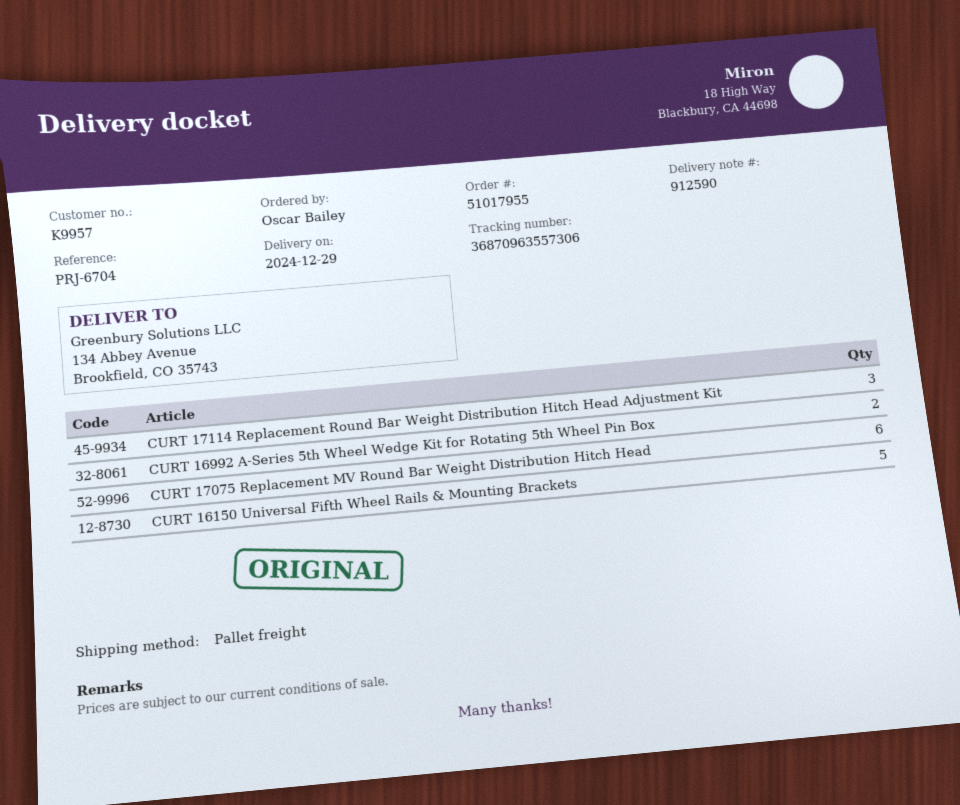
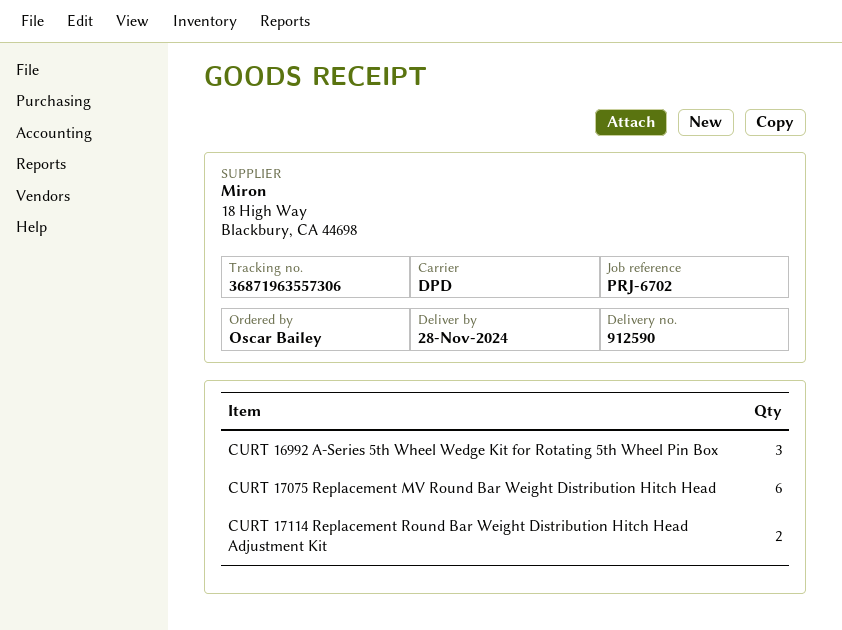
delivery date: 2024-12-29 -> 2024-11-28
reference: PRJ-6704 -> PRJ-6702
shipping method: pallet freight -> DPD
tracking number: 36870963557306 -> 36871963557306
CURT 17114 Replacement Round Bar Weight Distribution Hitch Head Adjustment Kit: 3 -> 2
CURT 16992 A-Series 5th Wheel Wedge Kit for Rotating 5th Wheel Pin Box: 2 -> 3
CURT 16150 Universal Fifth Wheel Rails & Mounting Brackets: 5 -> none

